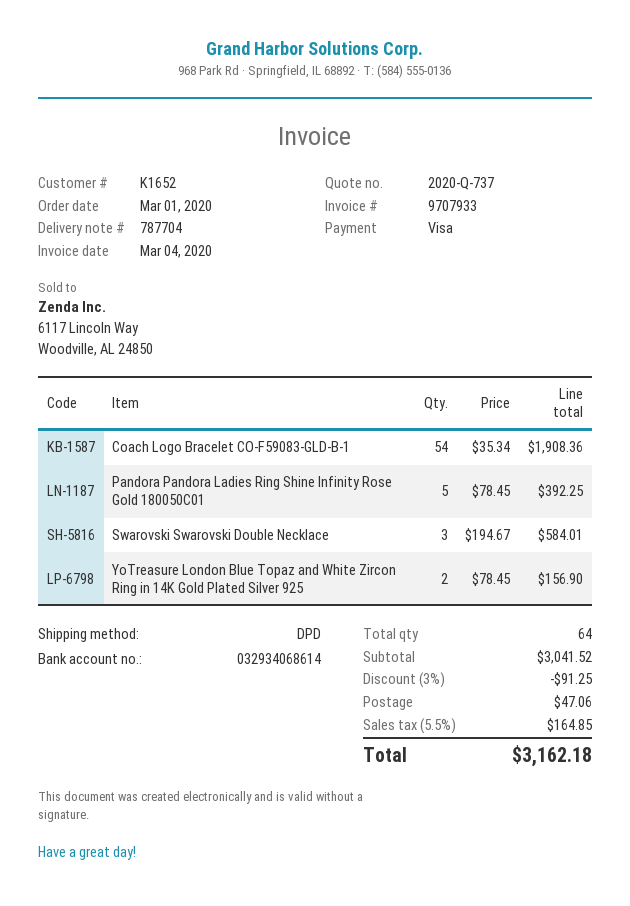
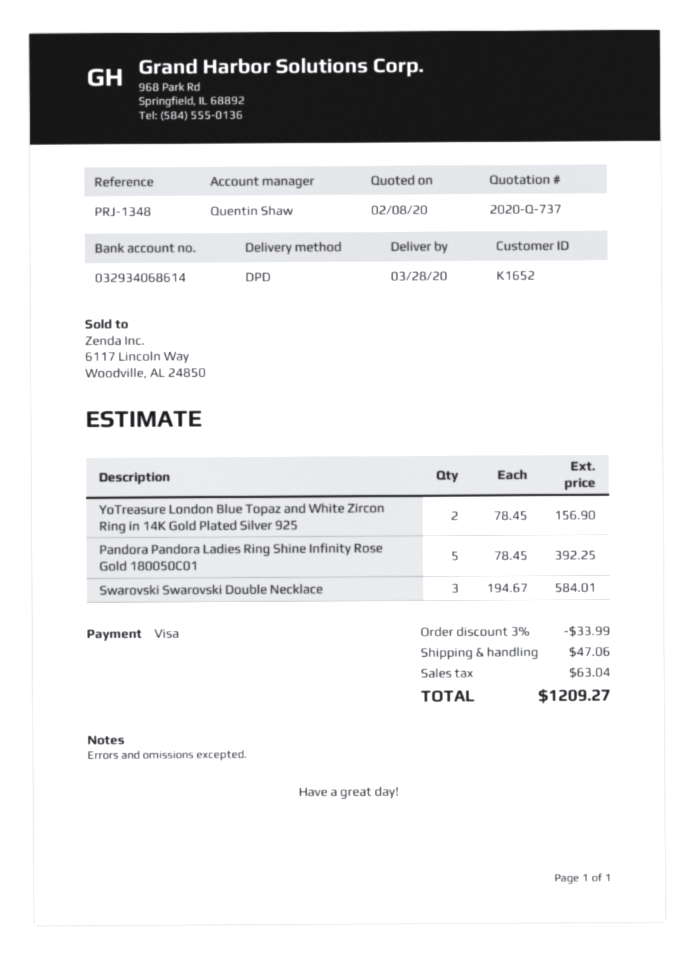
Coach Logo Bracelet CO-F59083-GLD-B-1: 54 x 35.34 = 1908.36 -> none
discount: 3% = 91.25 -> 3% = 33.99
tax: 164.85 -> 63.04
total: 3162.18 -> 1209.27

